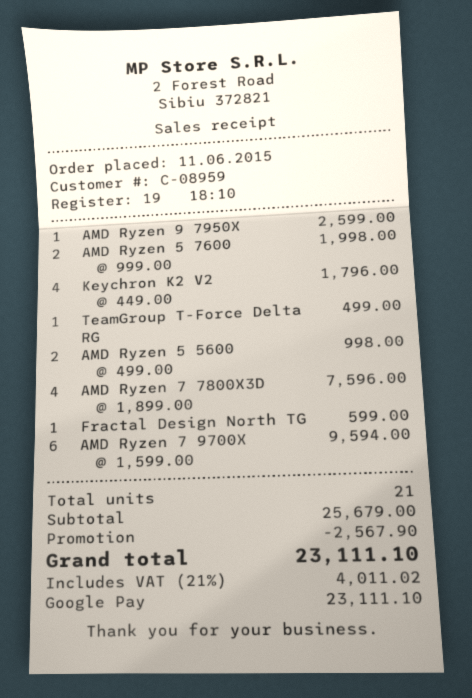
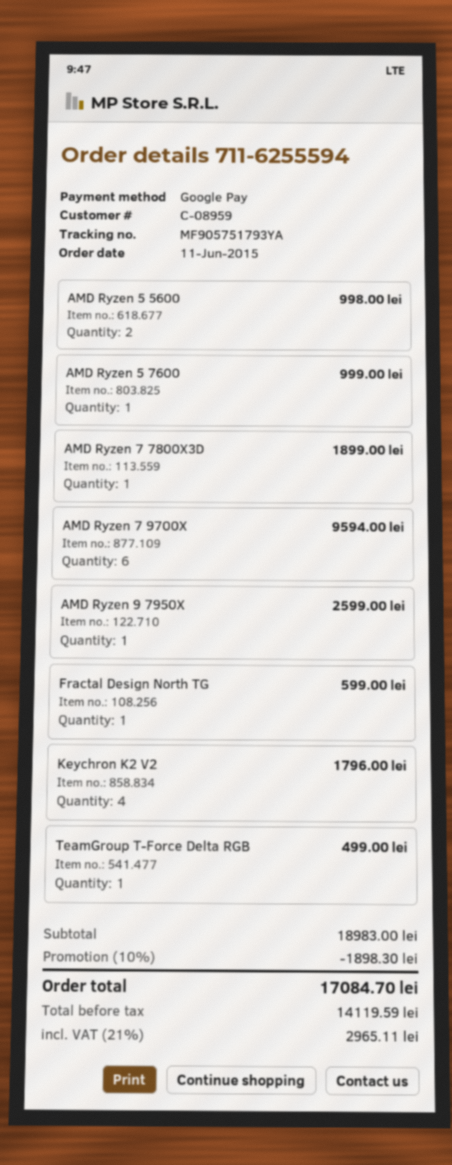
AMD Ryzen 5 7600: 2 for 1998.00 -> 1 for 999.00
AMD Ryzen 7 7800X3D: 4 for 7596.00 -> 1 for 1899.00
subtotal: 25679.00 -> 18983.00
discount: 2567.90 -> 1898.30
tax: 21% = 4011.02 -> 21% = 2965.11
total: 23111.10 -> 17084.70

